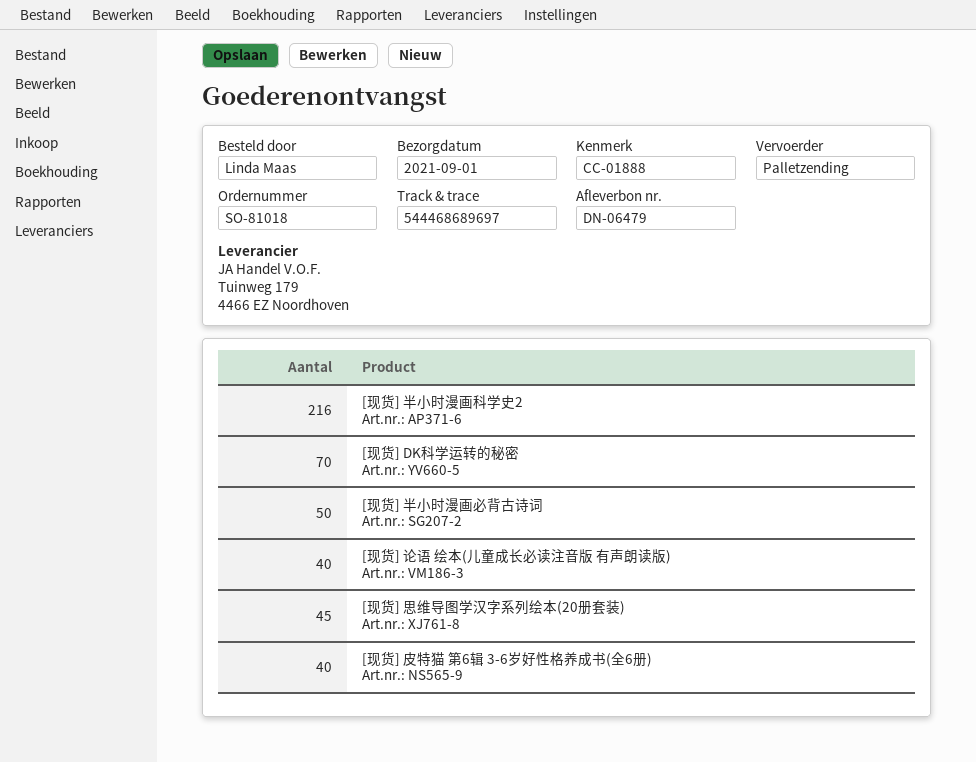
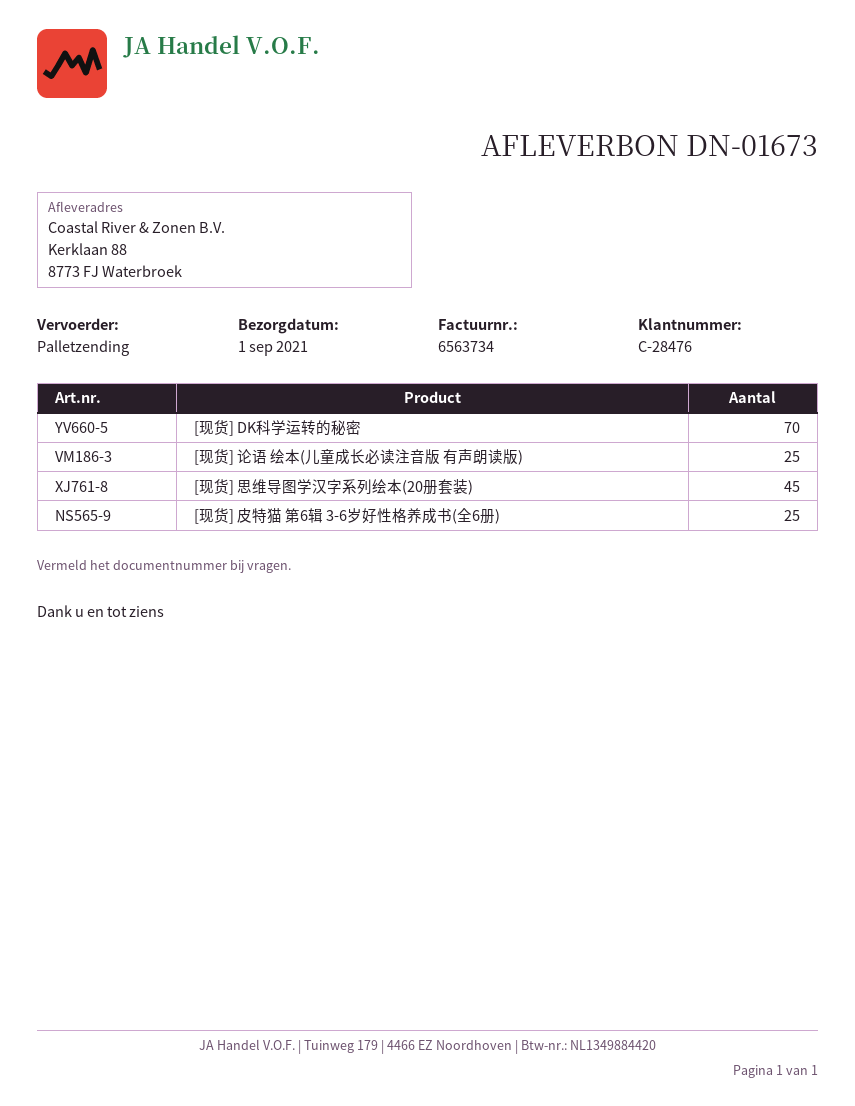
delivery note number: DN-06479 -> DN-01673
[现货] 半小时漫画科学史2: 216 -> none
[现货] 半小时漫画必背古诗词: 50 -> none
[现货] 论语 绘本(儿童成长必读注音版 有声朗读版): 40 -> 25
[现货] 皮特猫 第6辑 3-6岁好性格养成书(全6册): 40 -> 25

